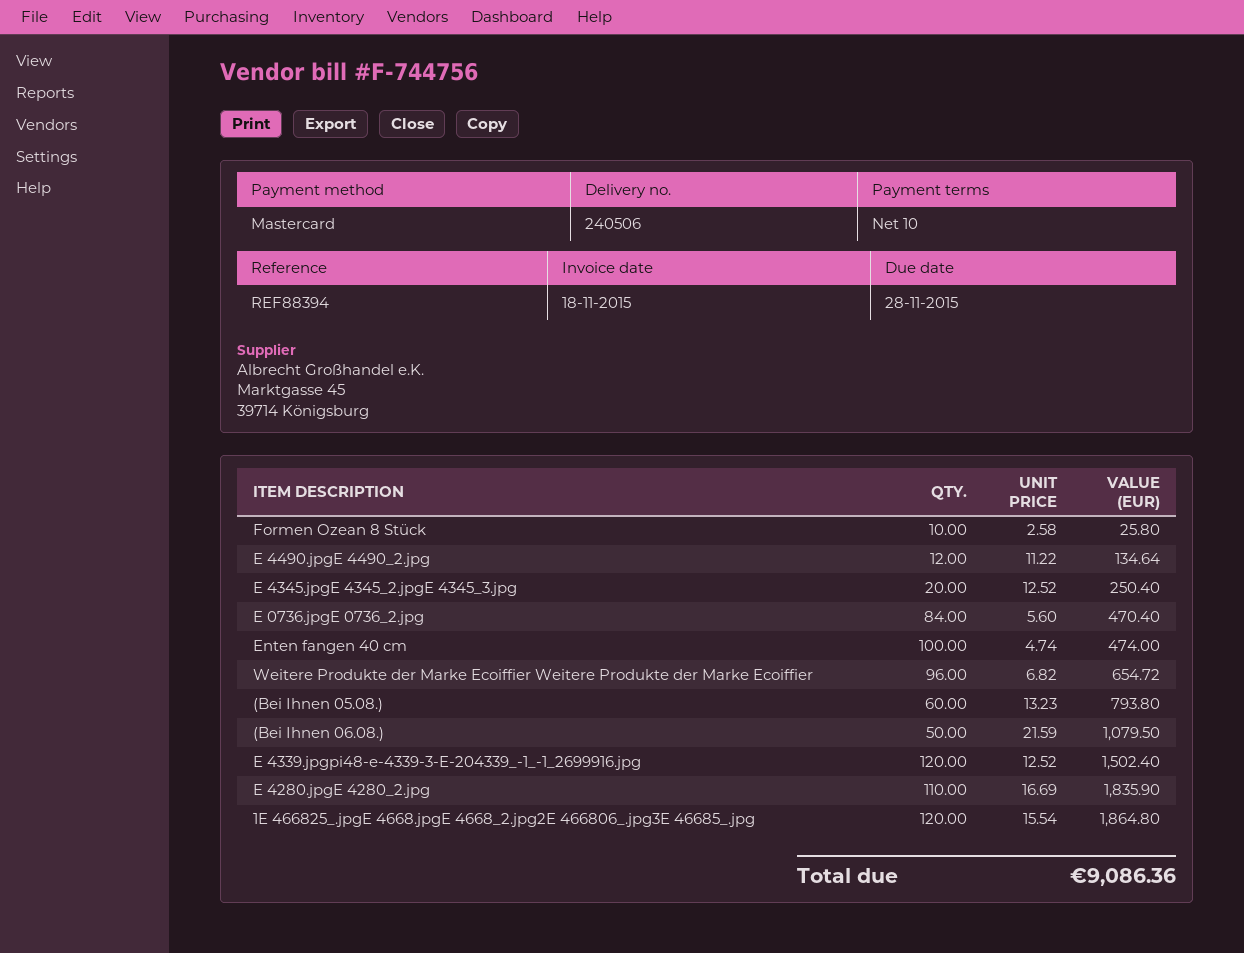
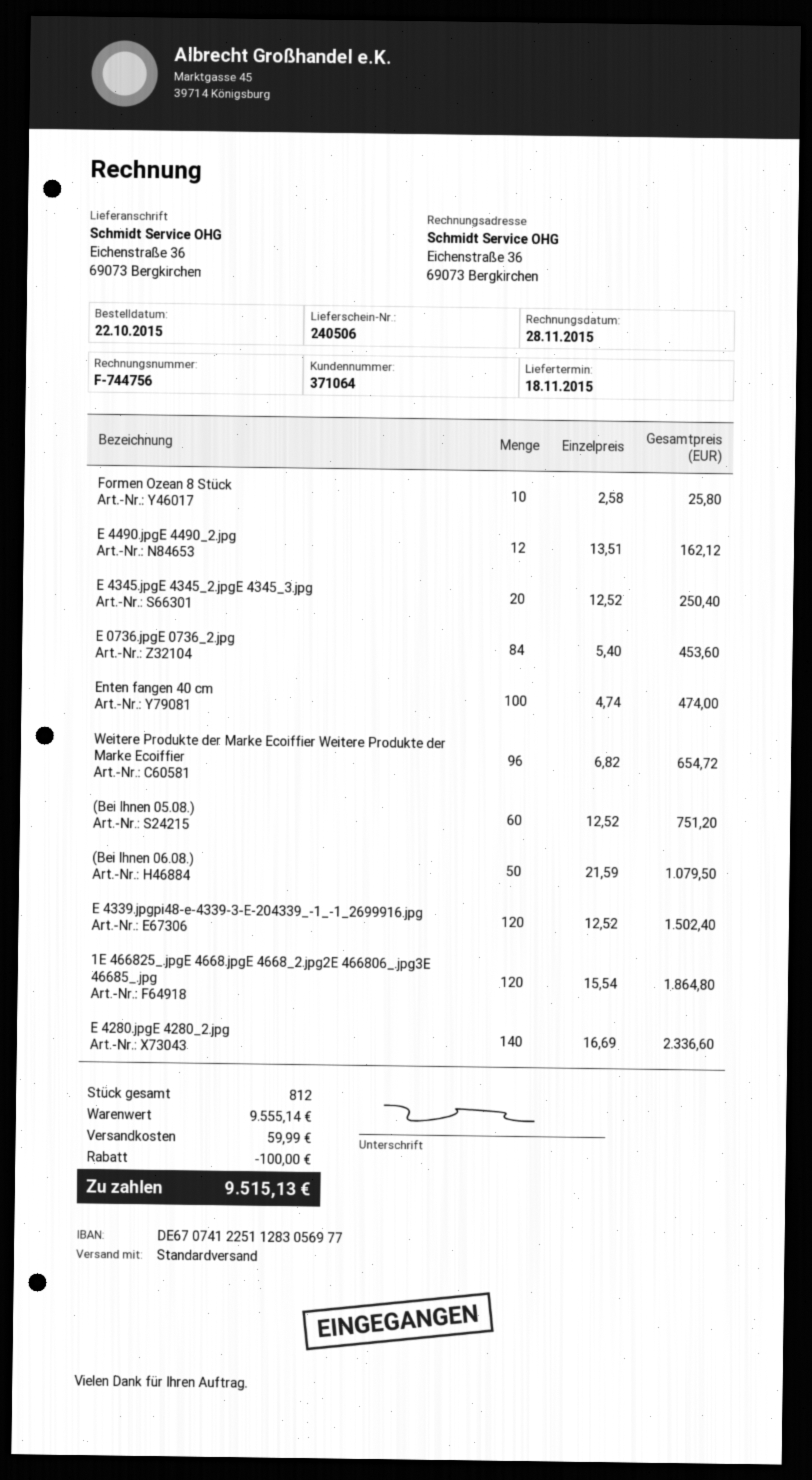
invoice date: 2015-11-18 -> 2015-11-28
E 4490.jpgE 4490_2.jpg: 12 x 11.22 = 134.64 -> 12 x 13.51 = 162.12
E 0736.jpgE 0736_2.jpg: 84 x 5.60 = 470.40 -> 84 x 5.40 = 453.60
(Bei Ihnen 05.08.): 60 x 13.23 = 793.80 -> 60 x 12.52 = 751.20
E 4280.jpgE 4280_2.jpg: 110 x 16.69 = 1835.90 -> 140 x 16.69 = 2336.60
discount: none -> 100.00
shipping: none -> 59.99
total: 9086.36 -> 9515.13

